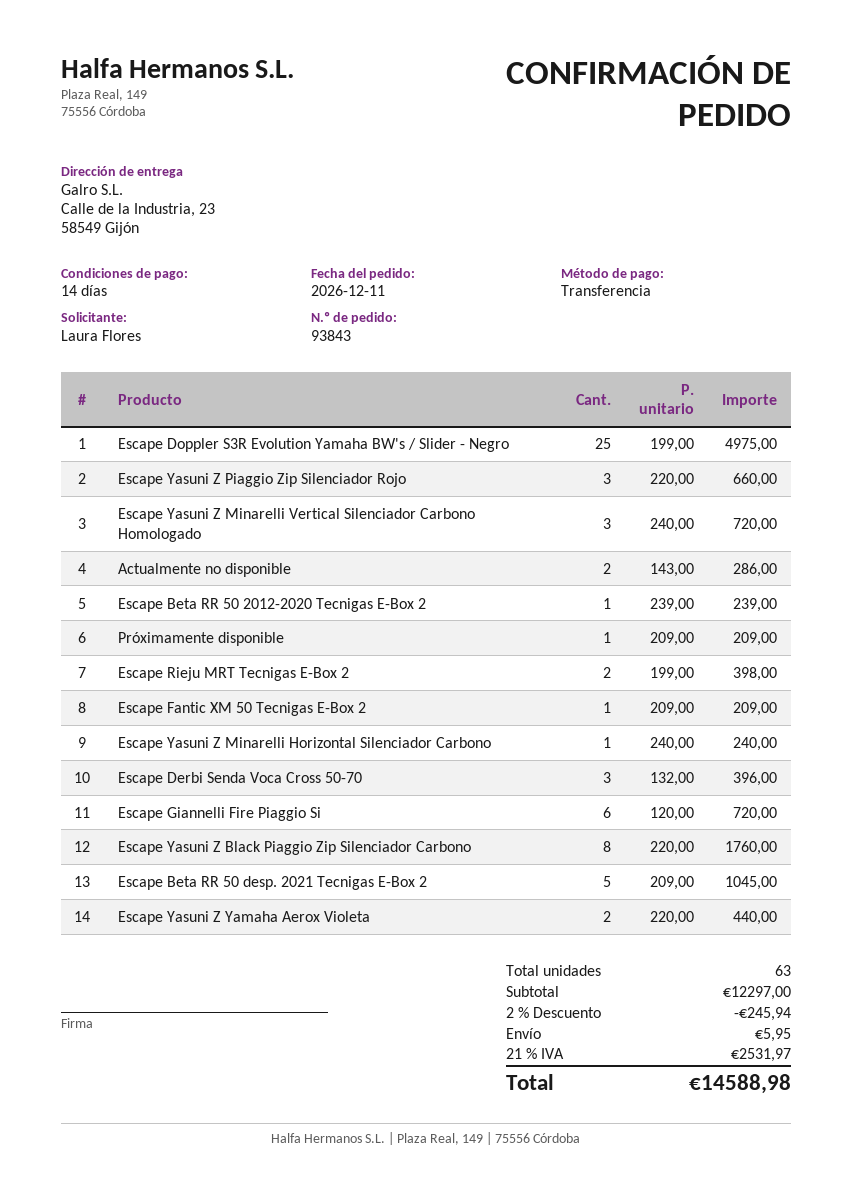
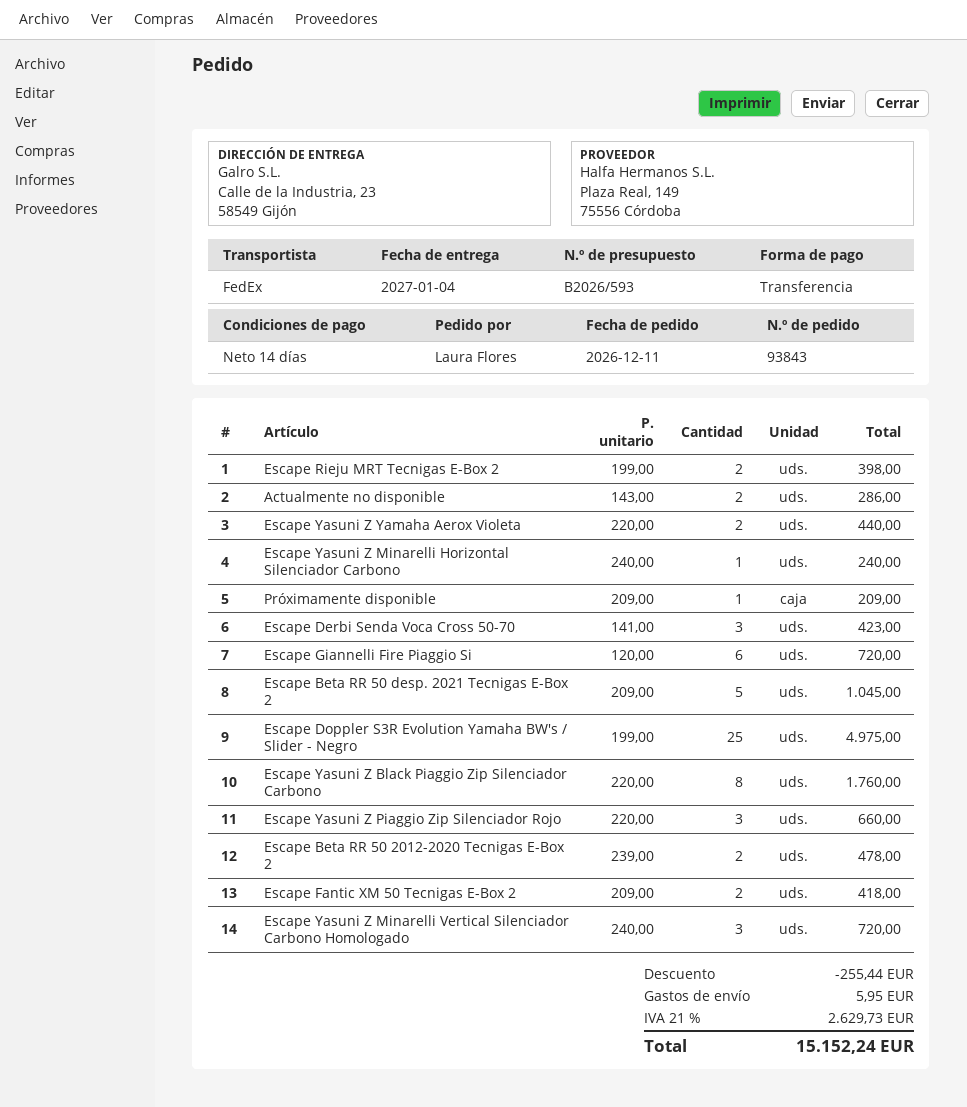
Escape Beta RR 50 2012-2020 Tecnigas E-Box 2: 1 x 239.00 = 239.00 -> 2 x 239.00 = 478.00
Escape Fantic XM 50 Tecnigas E-Box 2: 1 x 209.00 = 209.00 -> 2 x 209.00 = 418.00
Escape Derbi Senda Voca Cross 50-70: 3 x 132.00 = 396.00 -> 3 x 141.00 = 423.00
discount: 245.94 -> 255.44
tax: 21% = 2531.97 -> 21% = 2629.73
total: 14588.98 -> 15152.24

